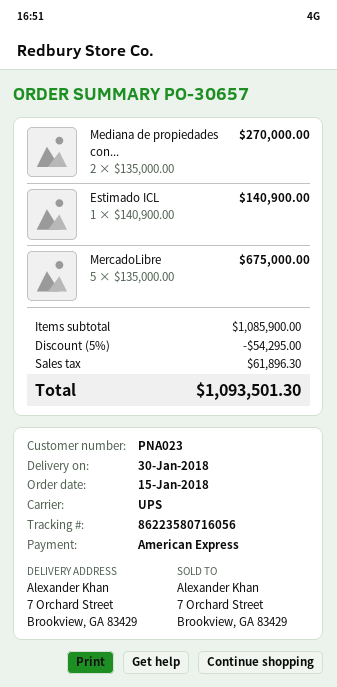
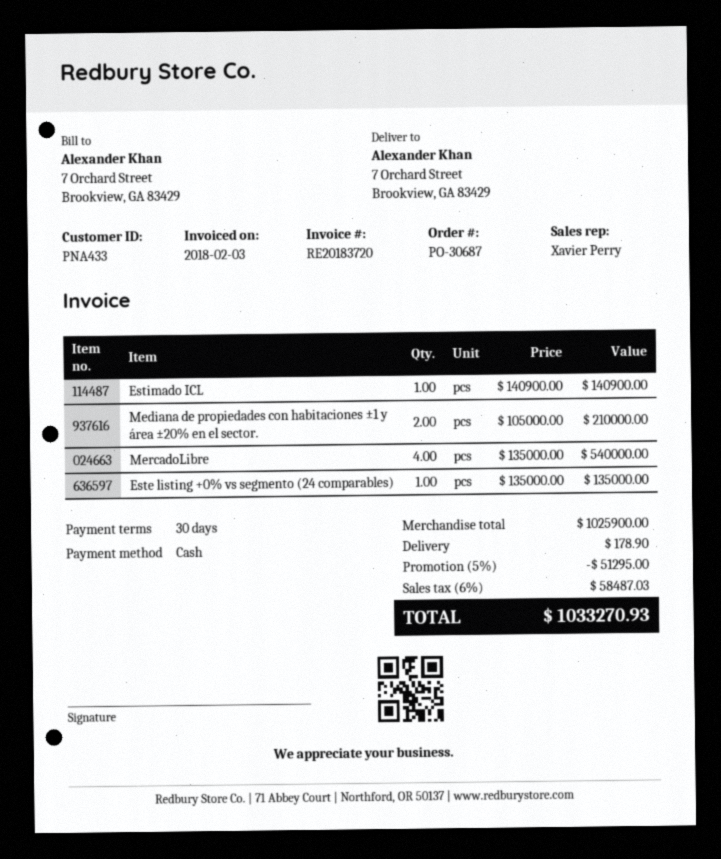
order number: PO-30657 -> PO-30687
customer number: PNA023 -> PNA433
payment method: American Express -> cash
Mediana de propiedades con...: 2 x 135000.00 = 270000.00 -> 2 x 105000.00 = 210000.00
MercadoLibre: 5 x 135000.00 = 675000.00 -> 4 x 135000.00 = 540000.00
Este listing +0% vs segmento (24 comparables): none -> 1 x 135000.00 = 135000.00
subtotal: 1085900.00 -> 1025900.00
discount: 5% = 54295.00 -> 5% = 51295.00
shipping: none -> 178.90
tax: 61896.30 -> 58487.03
total: 1093501.30 -> 1033270.93

